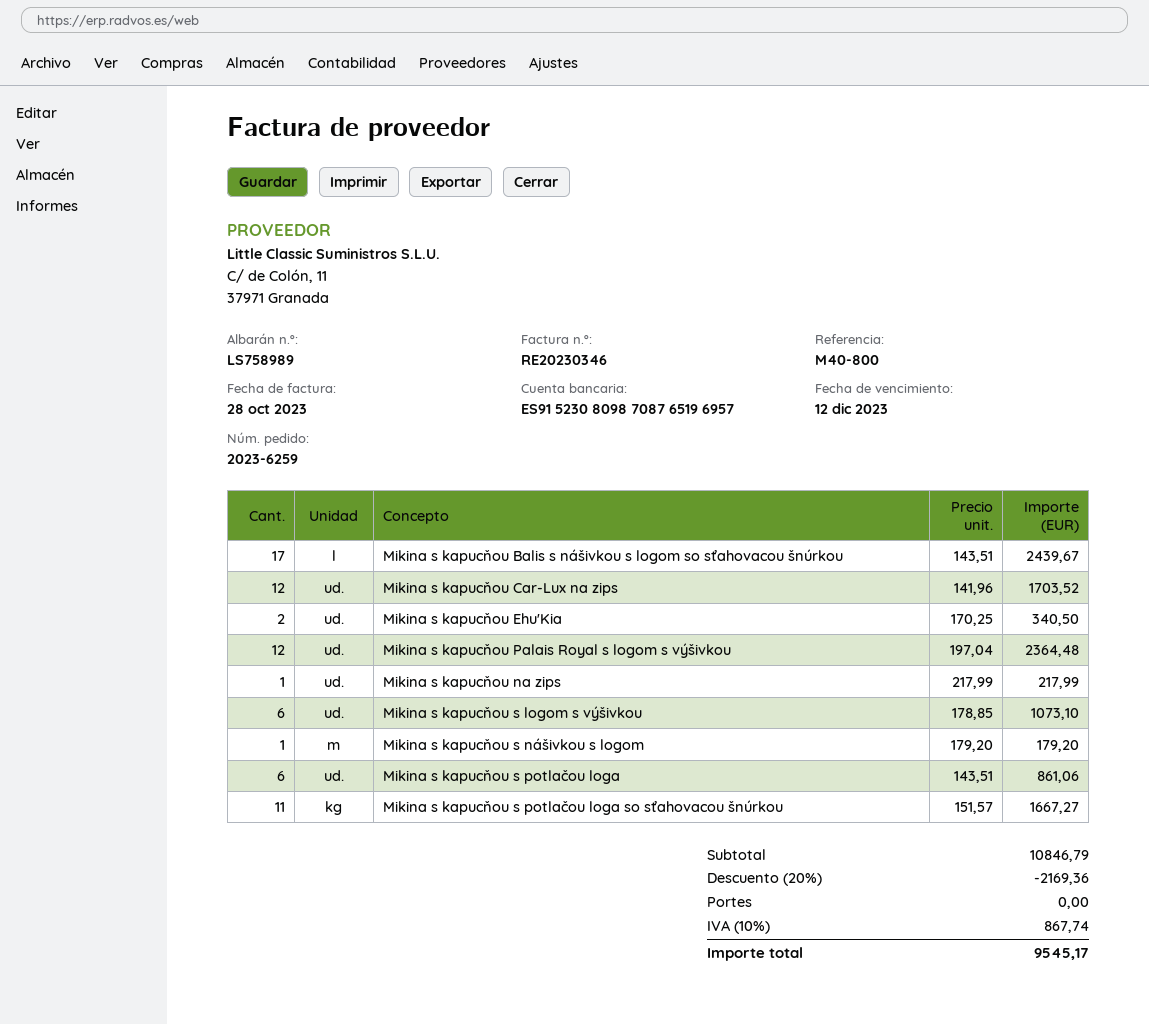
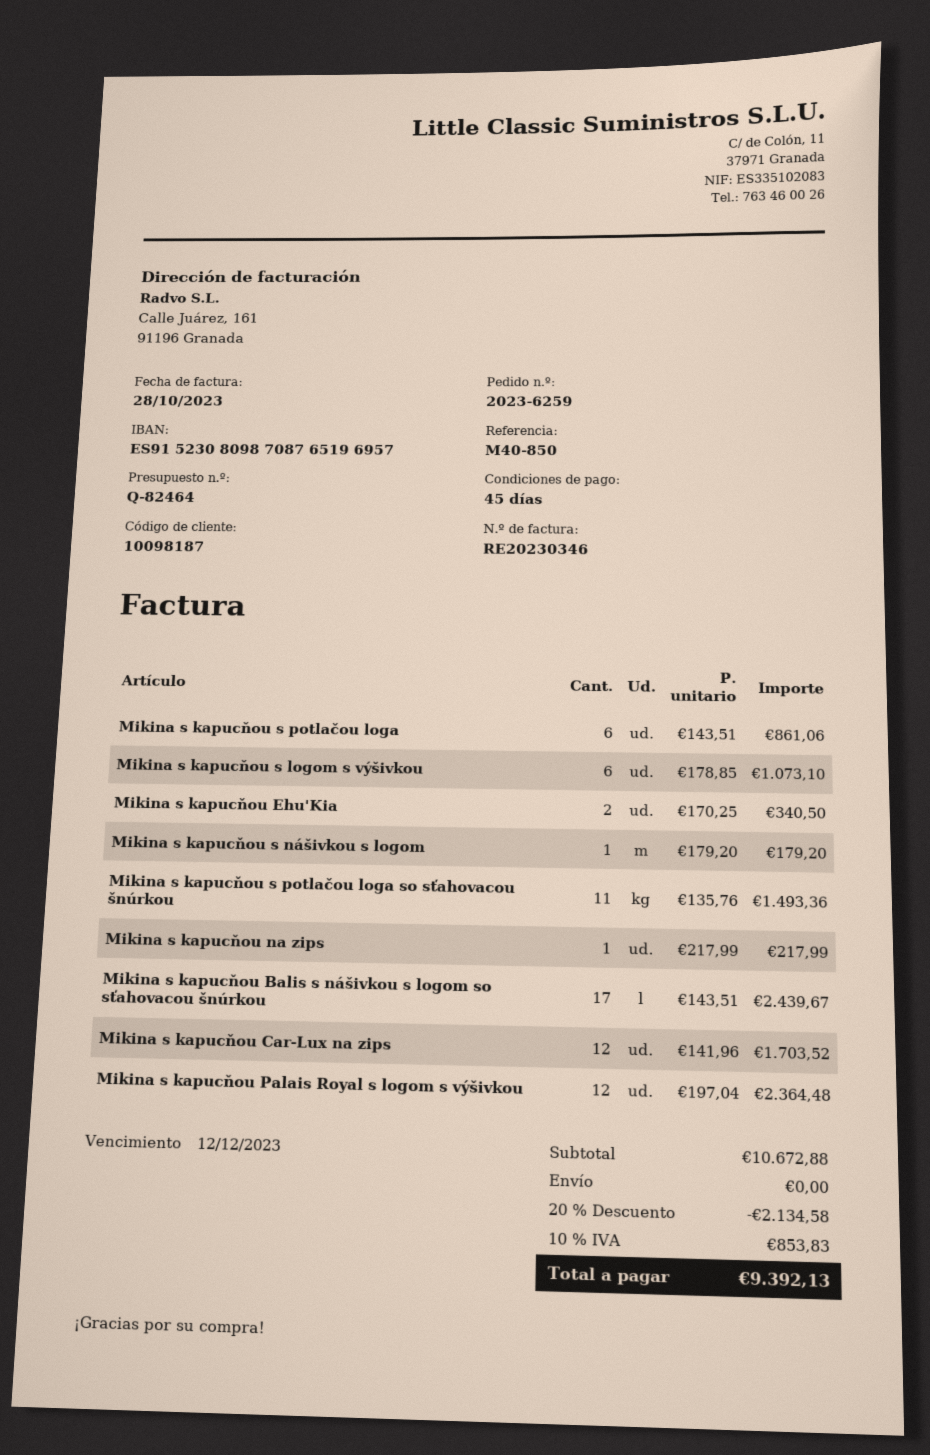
reference: M40-800 -> M40-850
Mikina s kapucňou s potlačou loga so sťahovacou šnúrkou: 11 x 151.57 = 1667.27 -> 11 x 135.76 = 1493.36
subtotal: 10846.79 -> 10672.88
discount: 20% = 2169.36 -> 20% = 2134.58
tax: 10% = 867.74 -> 10% = 853.83
total: 9545.17 -> 9392.13

